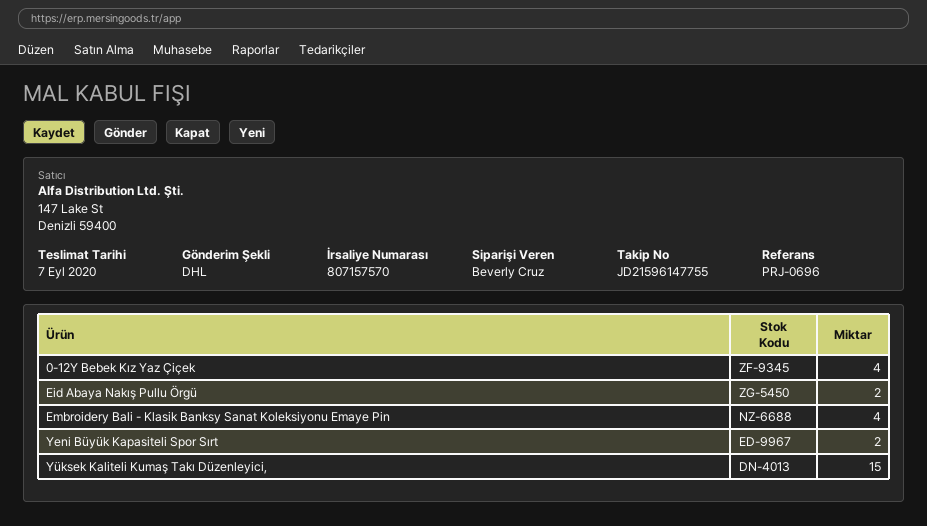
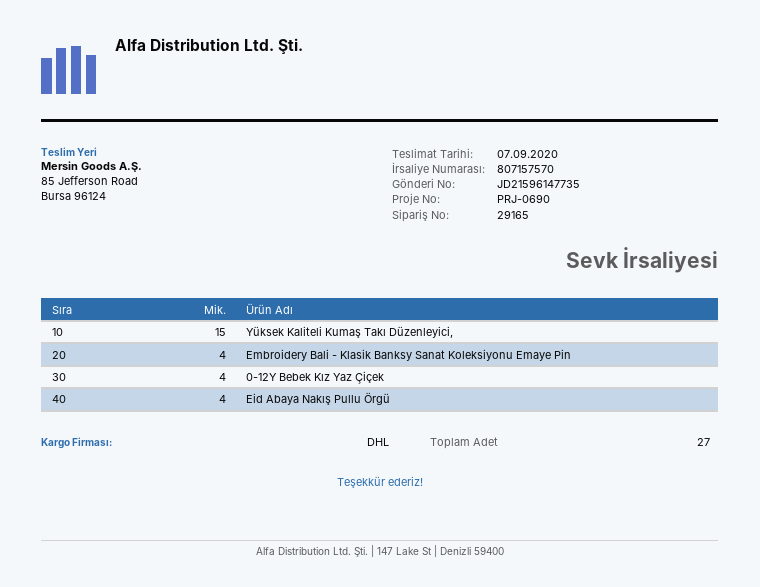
reference: PRJ-0696 -> PRJ-0690
tracking number: JD21596147755 -> JD21596147735
Eid Abaya Nakış Pullu Örgü: 2 -> 4
Yeni Büyük Kapasiteli Spor Sırt: 2 -> none

